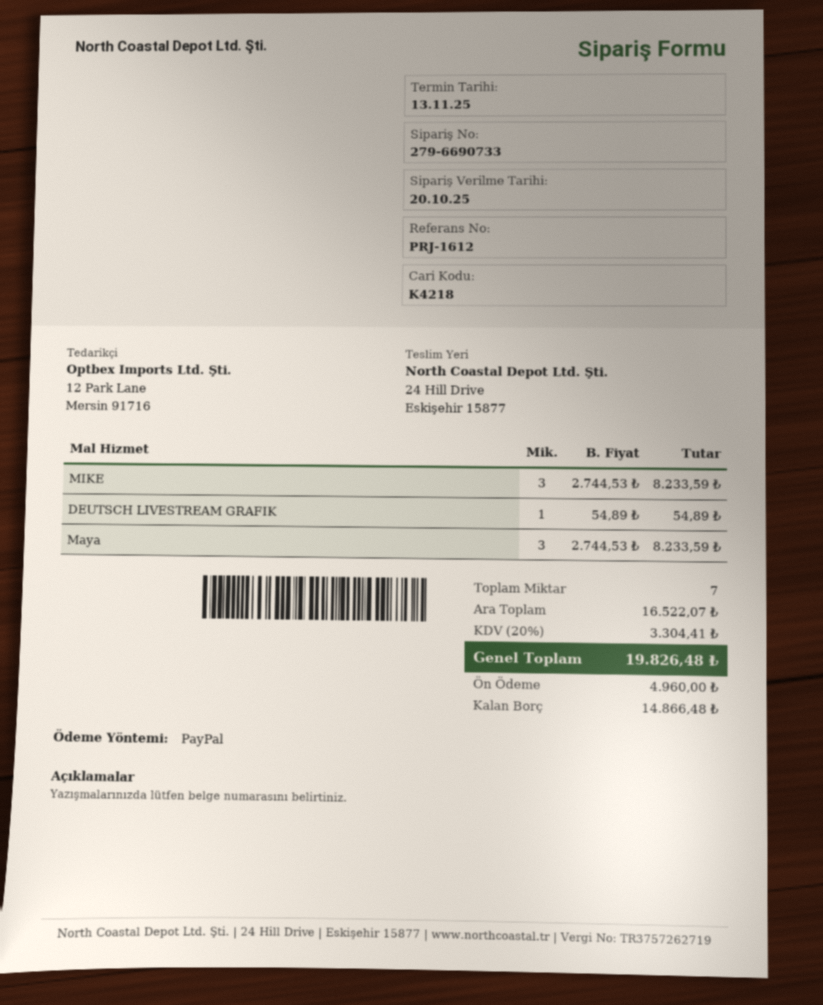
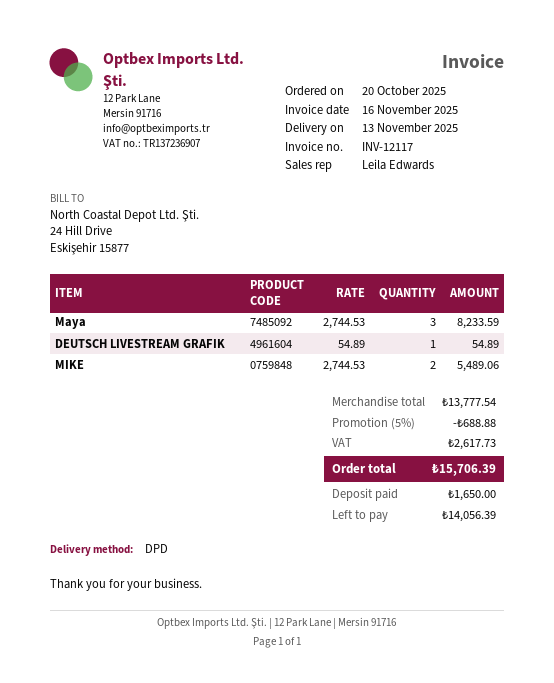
MIKE: 3 x 2744.53 = 8233.59 -> 2 x 2744.53 = 5489.06
subtotal: 16522.07 -> 13777.54
discount: none -> 5% = 688.88
tax: 3304.41 -> 2617.73
total: 19826.48 -> 15706.39
deposit: 4960.00 -> 1650.00
balance: 14866.48 -> 14056.39

